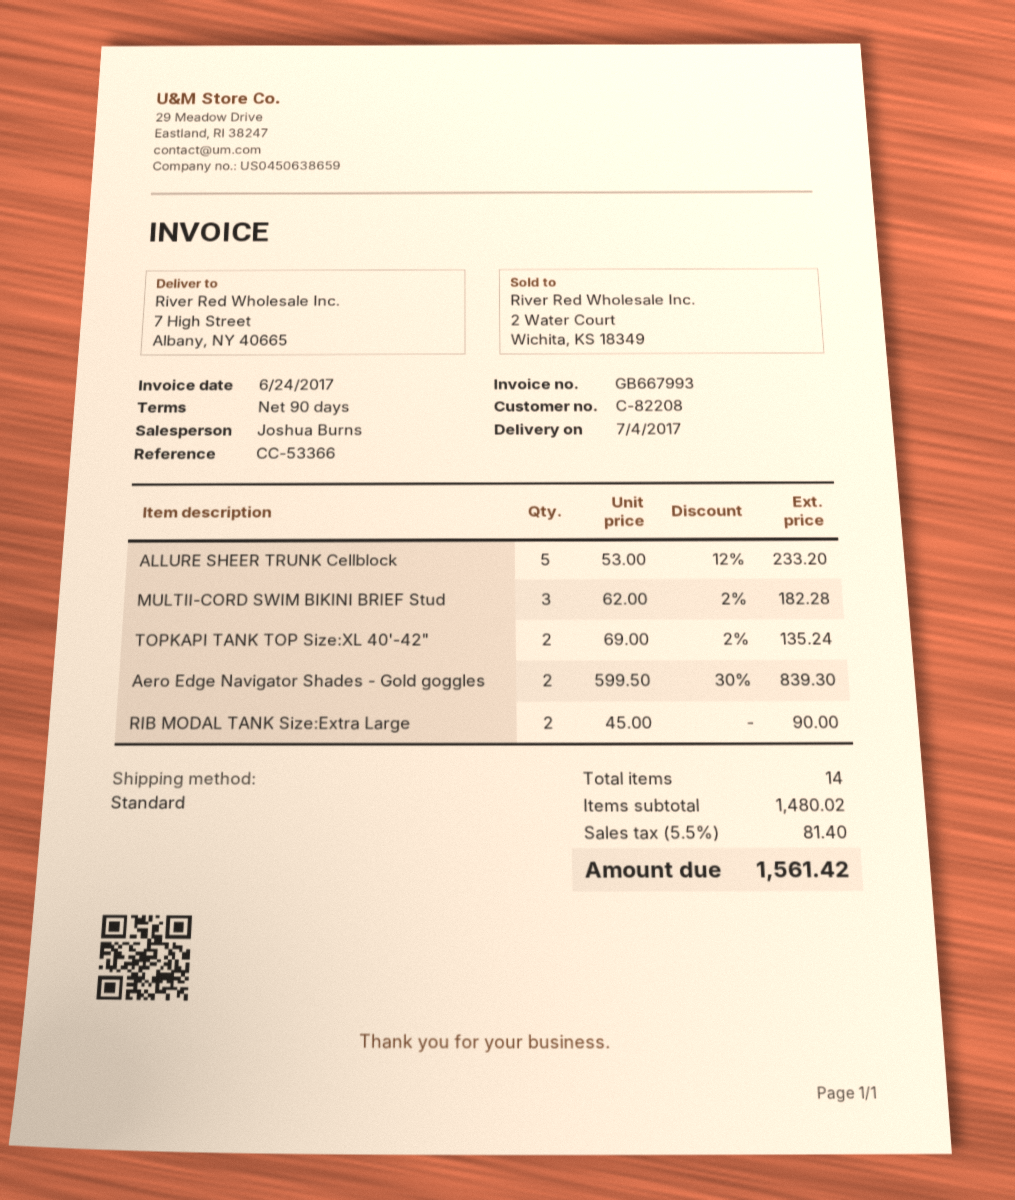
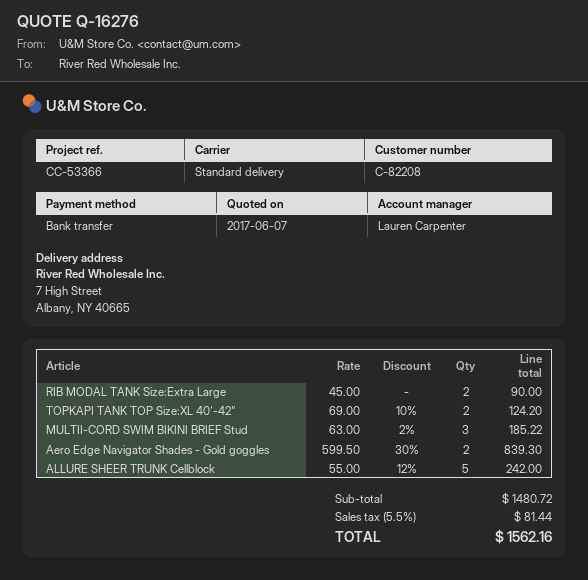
sales rep: Joshua Burns -> Lauren Carpenter
ALLURE SHEER TRUNK Cellblock: 5 x 53.00 - 12% = 233.20 -> 5 x 55.00 - 12% = 242.00
MULTII-CORD SWIM BIKINI BRIEF Stud: 3 x 62.00 - 2% = 182.28 -> 3 x 63.00 - 2% = 185.22
TOPKAPI TANK TOP Size:XL 40'-42": 2 x 69.00 - 2% = 135.24 -> 2 x 69.00 - 10% = 124.20
subtotal: 1480.02 -> 1480.72
tax: 5.5% = 81.40 -> 5.5% = 81.44
total: 1561.42 -> 1562.16

